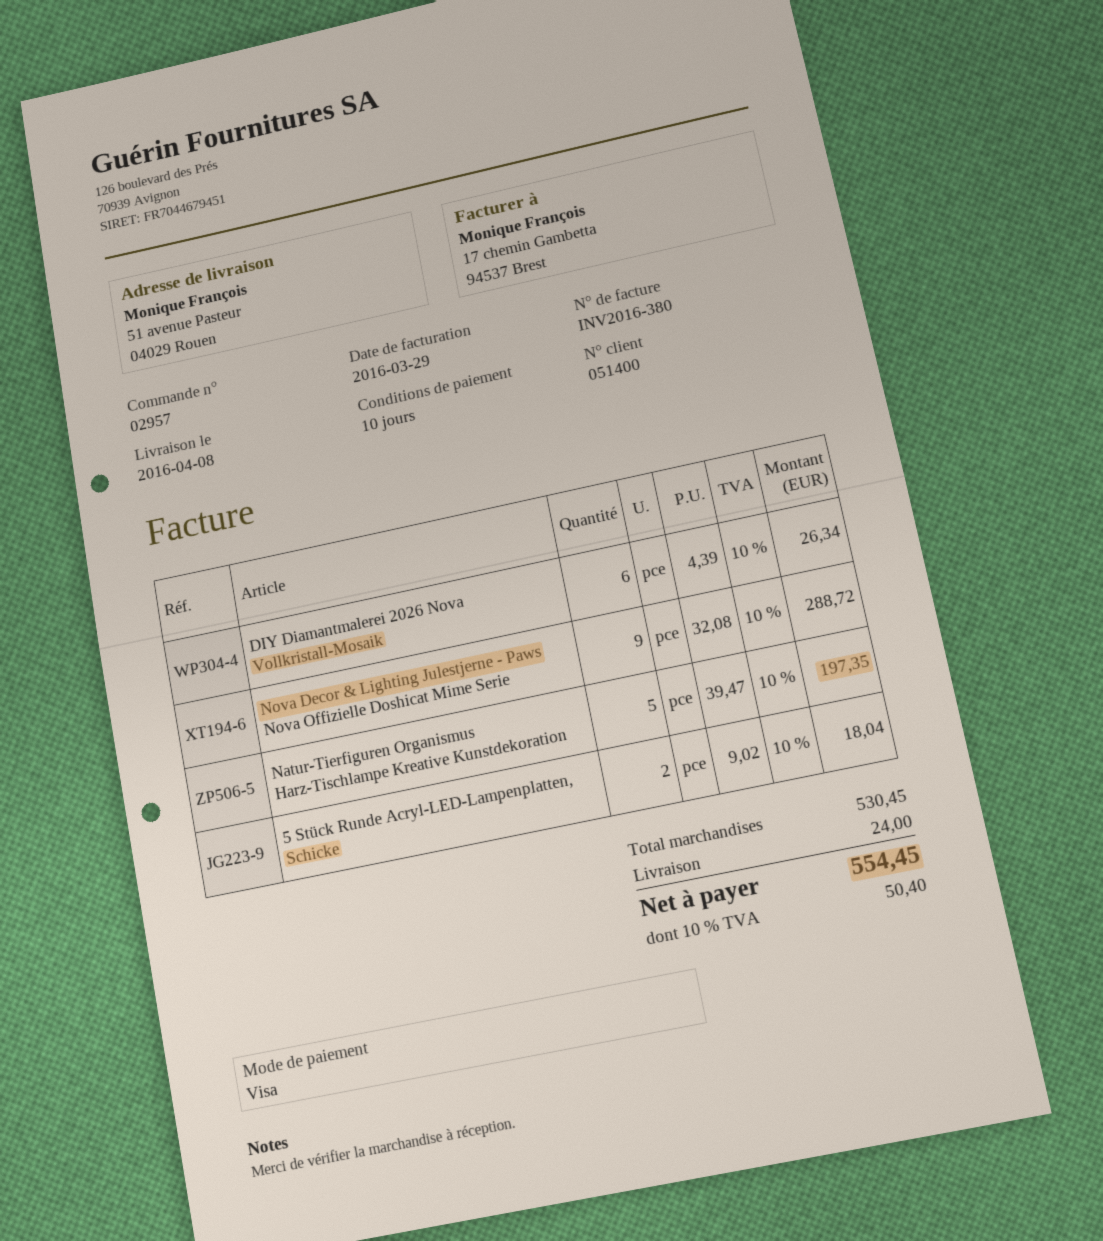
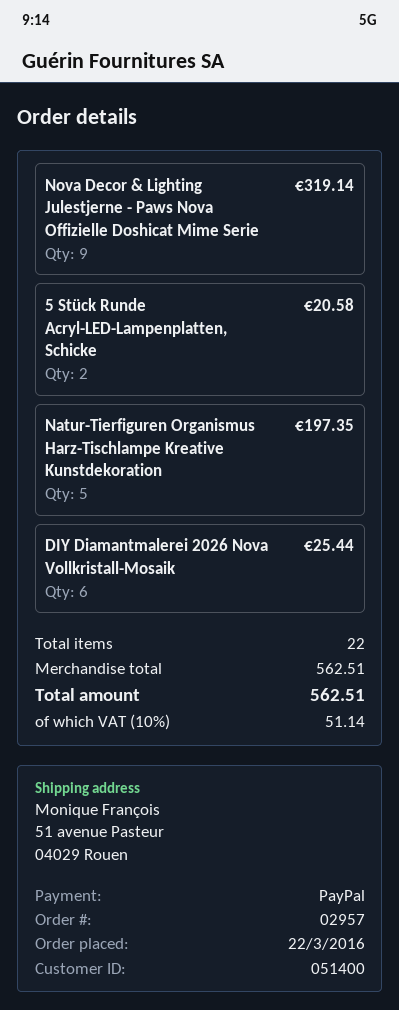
payment method: Visa -> PayPal
DIY Diamantmalerei 2026 Nova Vollkristall-Mosaik: 6 for 26.34 -> 6 for 25.44
Nova Decor & Lighting Julestjerne - Paws Nova Offizielle Doshicat Mime Serie: 9 for 288.72 -> 9 for 319.14
5 Stück Runde Acryl-LED-Lampenplatten, Schicke: 2 for 18.04 -> 2 for 20.58
subtotal: 530.45 -> 562.51
shipping: 24.00 -> none
tax: 10% = 50.40 -> 10% = 51.14
total: 554.45 -> 562.51

